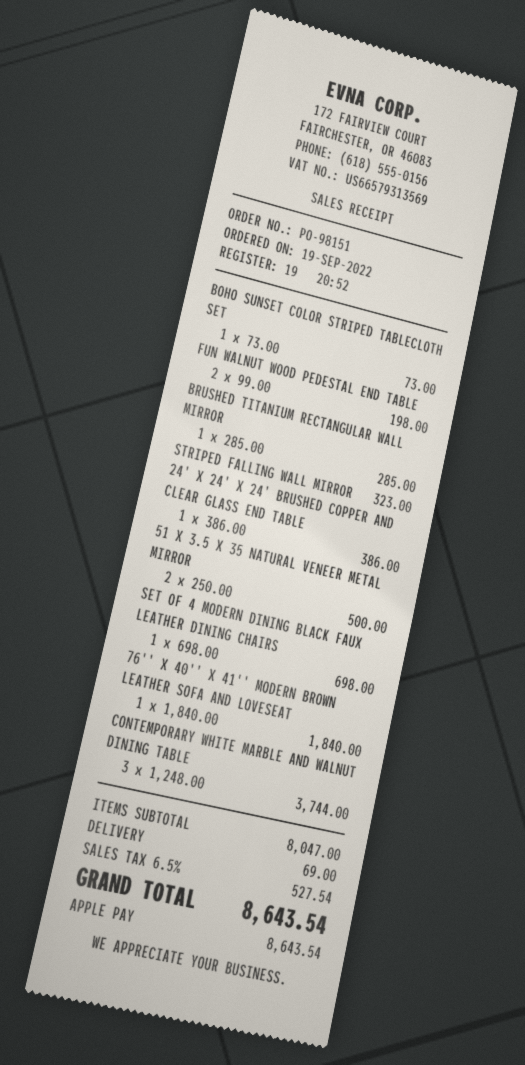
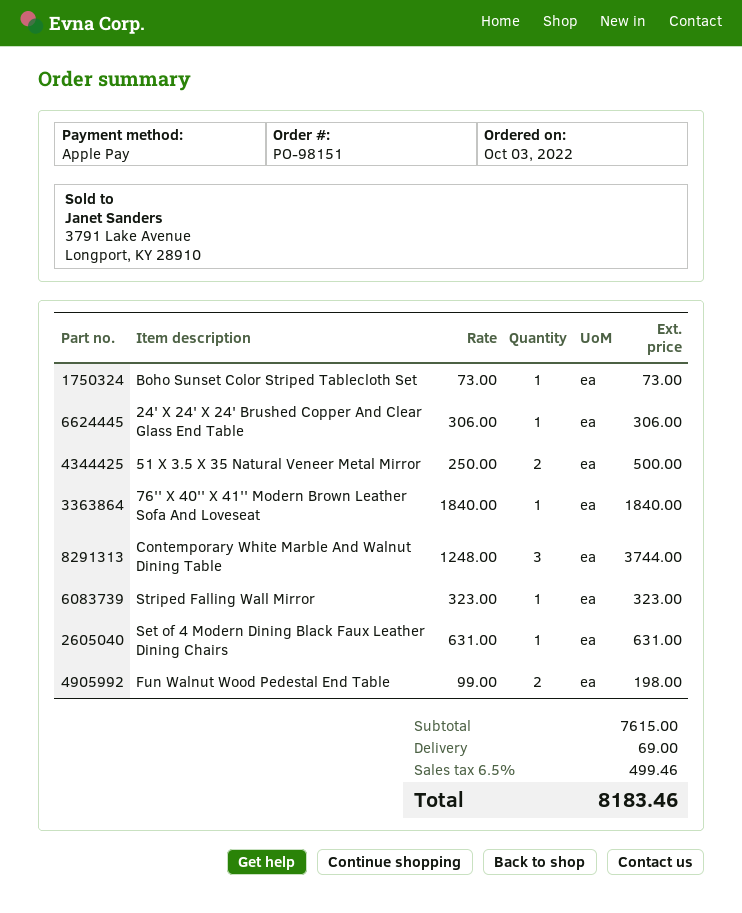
order date: 2022-09-19 -> 2022-10-03
BRUSHED TITANIUM RECTANGULAR WALL MIRROR: 1 x 285.00 = 285.00 -> none
24' X 24' X 24' BRUSHED COPPER AND CLEAR GLASS END TABLE: 1 x 386.00 = 386.00 -> 1 x 306.00 = 306.00
SET OF 4 MODERN DINING BLACK FAUX LEATHER DINING CHAIRS: 1 x 698.00 = 698.00 -> 1 x 631.00 = 631.00
subtotal: 8047.00 -> 7615.00
tax: 6.5% = 527.54 -> 6.5% = 499.46
total: 8643.54 -> 8183.46

